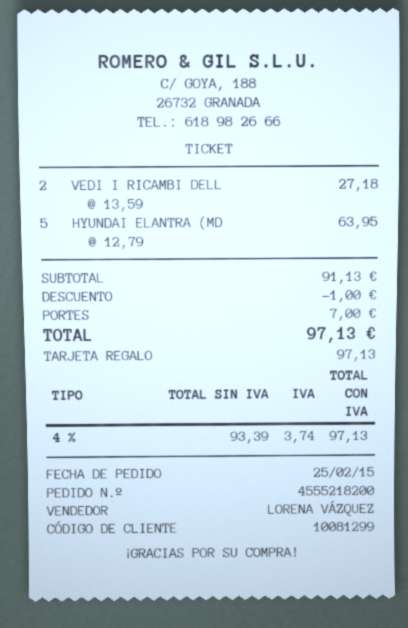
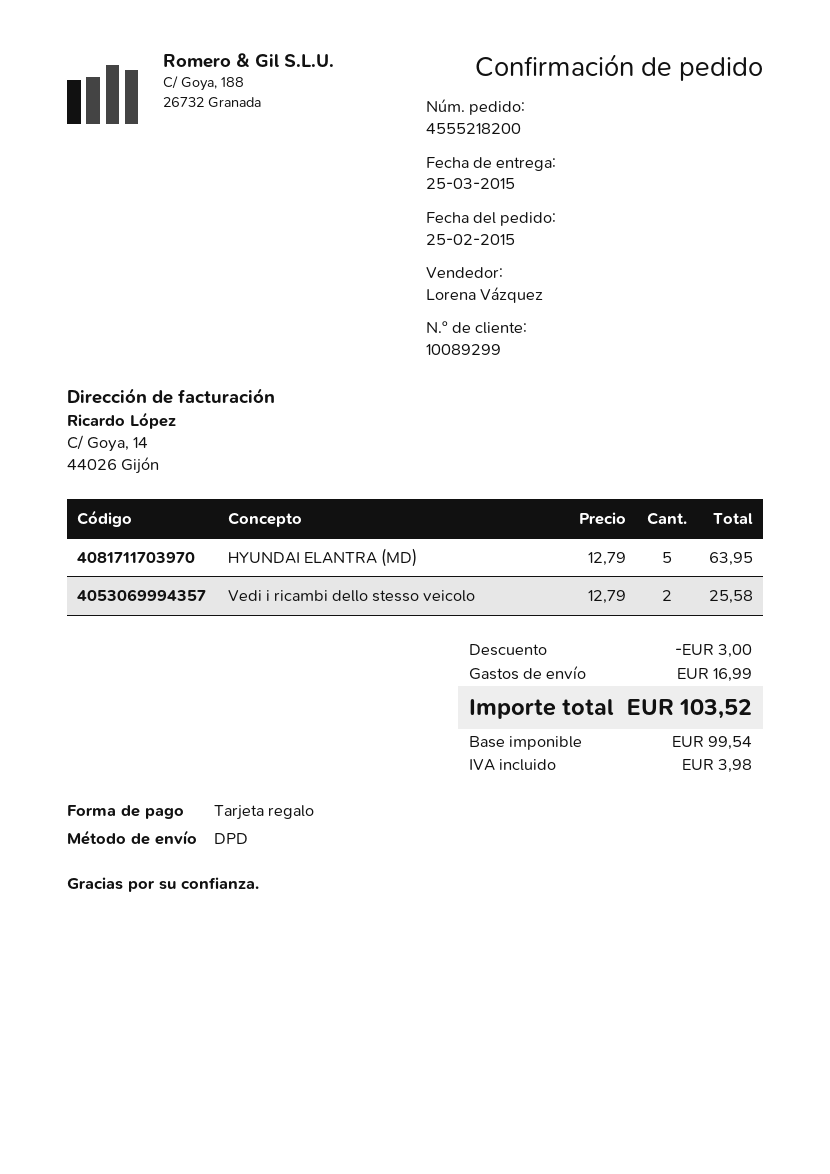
customer number: 10081299 -> 10089299
VEDI I RICAMBI DELL: 2 x 13.59 = 27.18 -> 2 x 12.79 = 25.58
discount: 1.00 -> 3.00
shipping: 7.00 -> 16.99
net: 93.39 -> 99.54
tax: 3.74 -> 3.98
total: 97.13 -> 103.52

